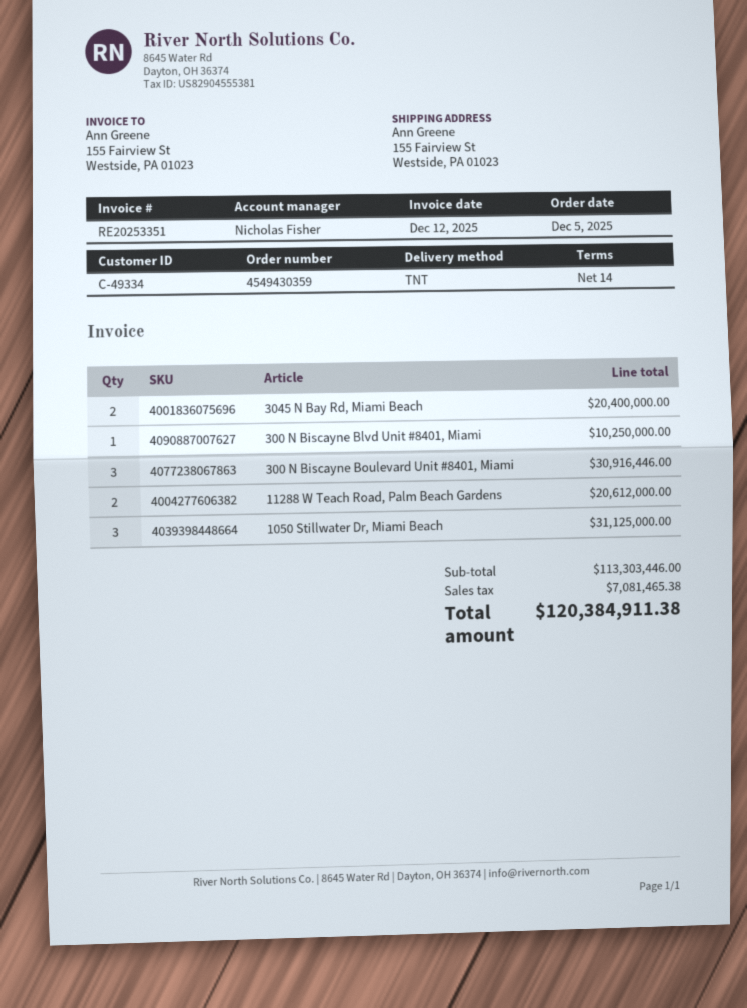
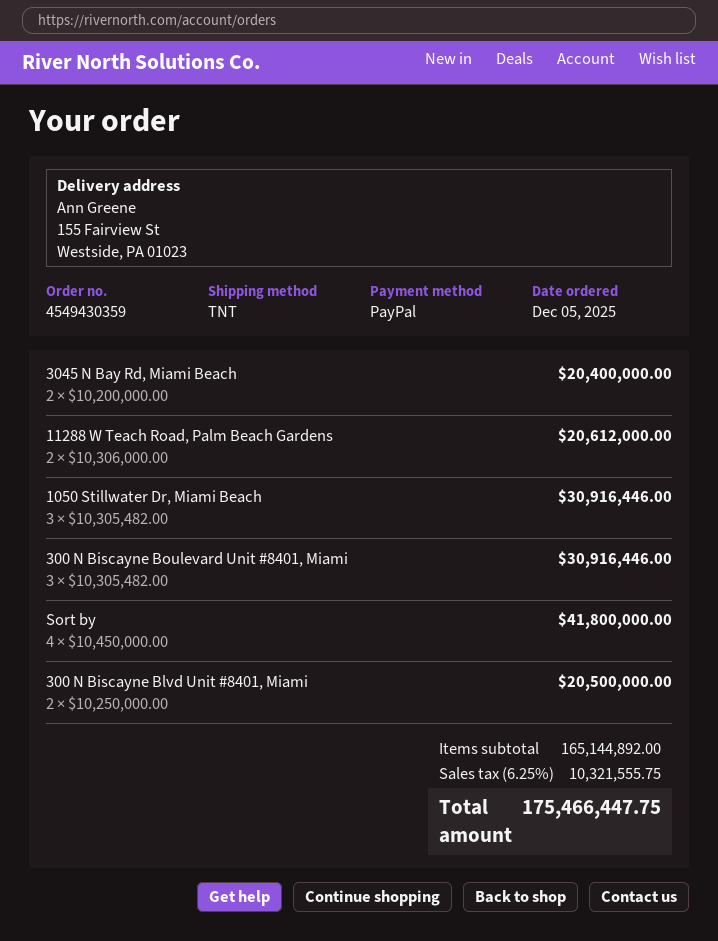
300 N Biscayne Blvd Unit #8401, Miami: 1 for 10250000.00 -> 2 for 20500000.00
1050 Stillwater Dr, Miami Beach: 3 for 31125000.00 -> 3 for 30916446.00
Sort by: none -> 4 for 41800000.00
subtotal: 113303446.00 -> 165144892.00
tax: 7081465.38 -> 10321555.75
total: 120384911.38 -> 175466447.75

